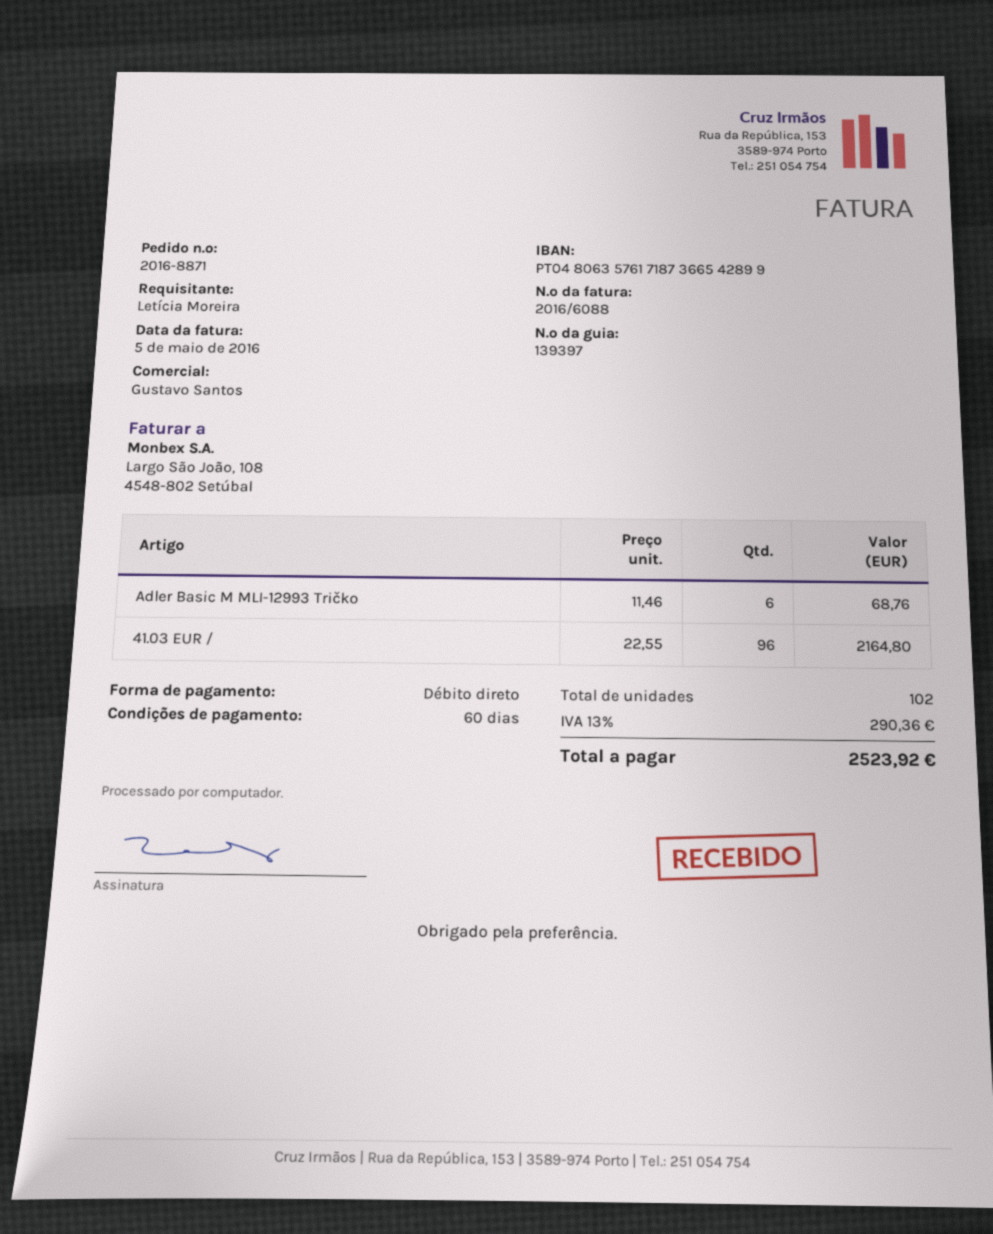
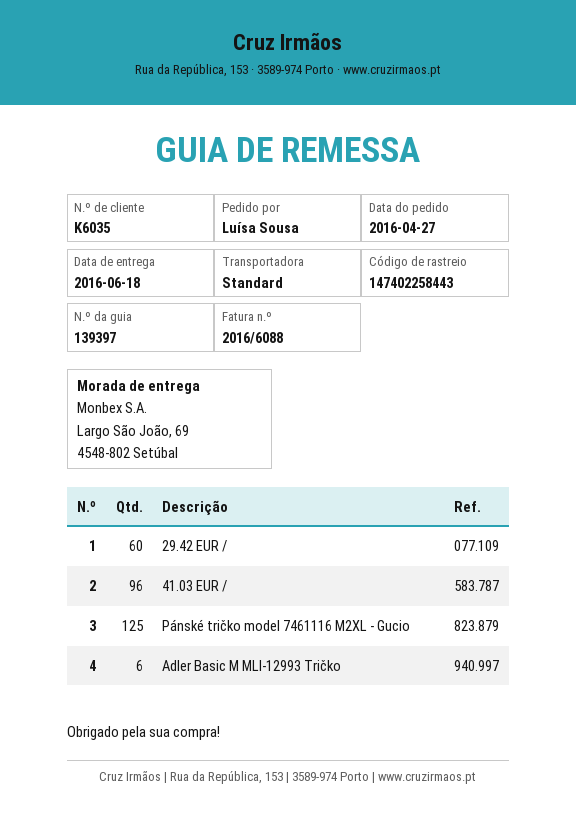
ordered by: Letícia Moreira -> Luísa Sousa
29.42 EUR /: none -> 60
Pánské tričko model 7461116 M2XL - Gucio: none -> 125

